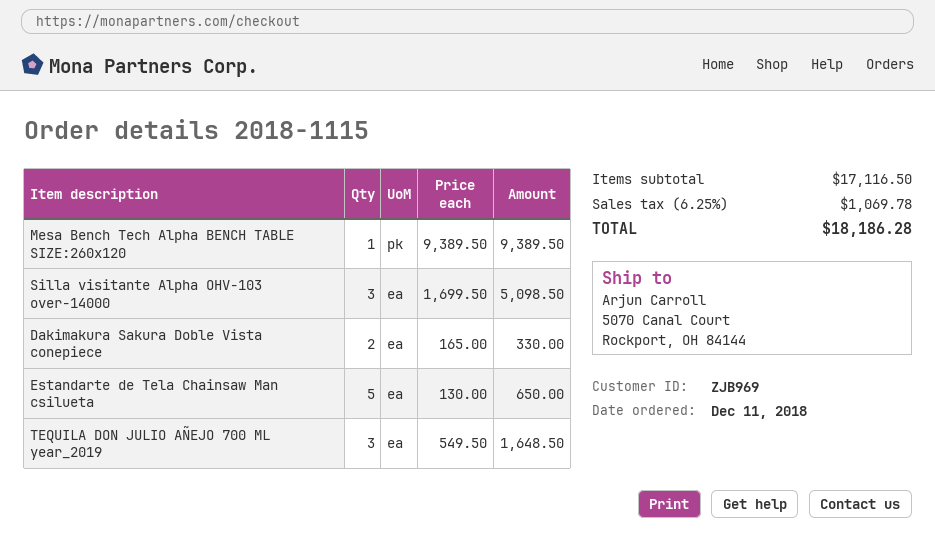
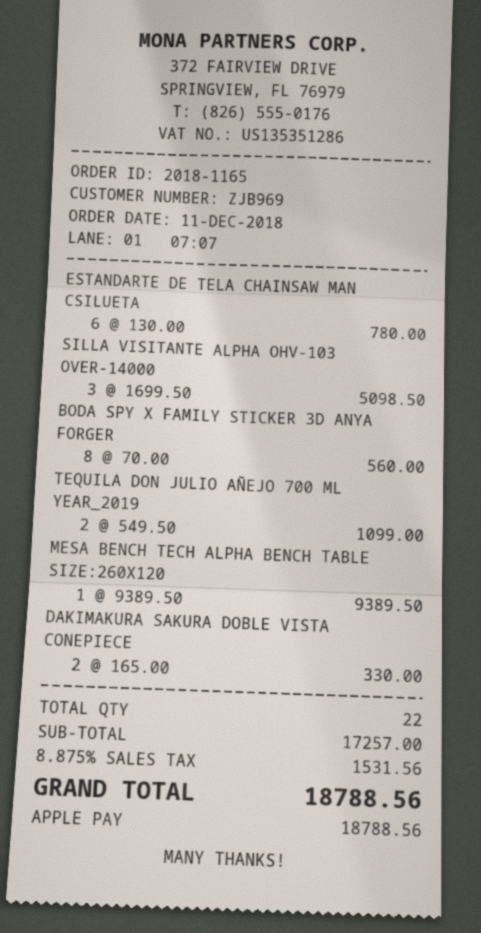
order number: 2018-1115 -> 2018-1165
Estandarte de Tela Chainsaw Man csilueta: 5 x 130.00 = 650.00 -> 6 x 130.00 = 780.00
TEQUILA DON JULIO AÑEJO 700 ML year_2019: 3 x 549.50 = 1648.50 -> 2 x 549.50 = 1099.00
BODA SPY X FAMILY STICKER 3D ANYA FORGER: none -> 8 x 70.00 = 560.00
subtotal: 17116.50 -> 17257.00
tax: 6.25% = 1069.78 -> 8.875% = 1531.56
total: 18186.28 -> 18788.56

